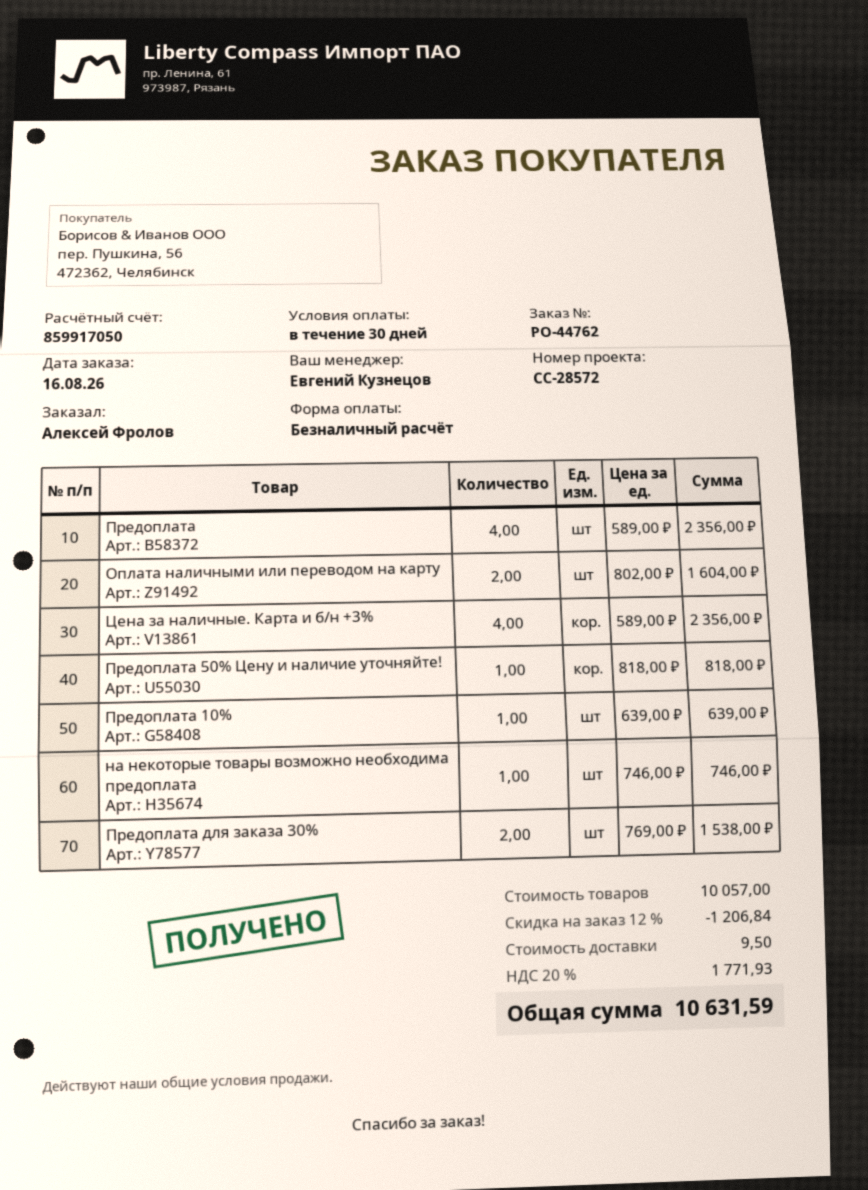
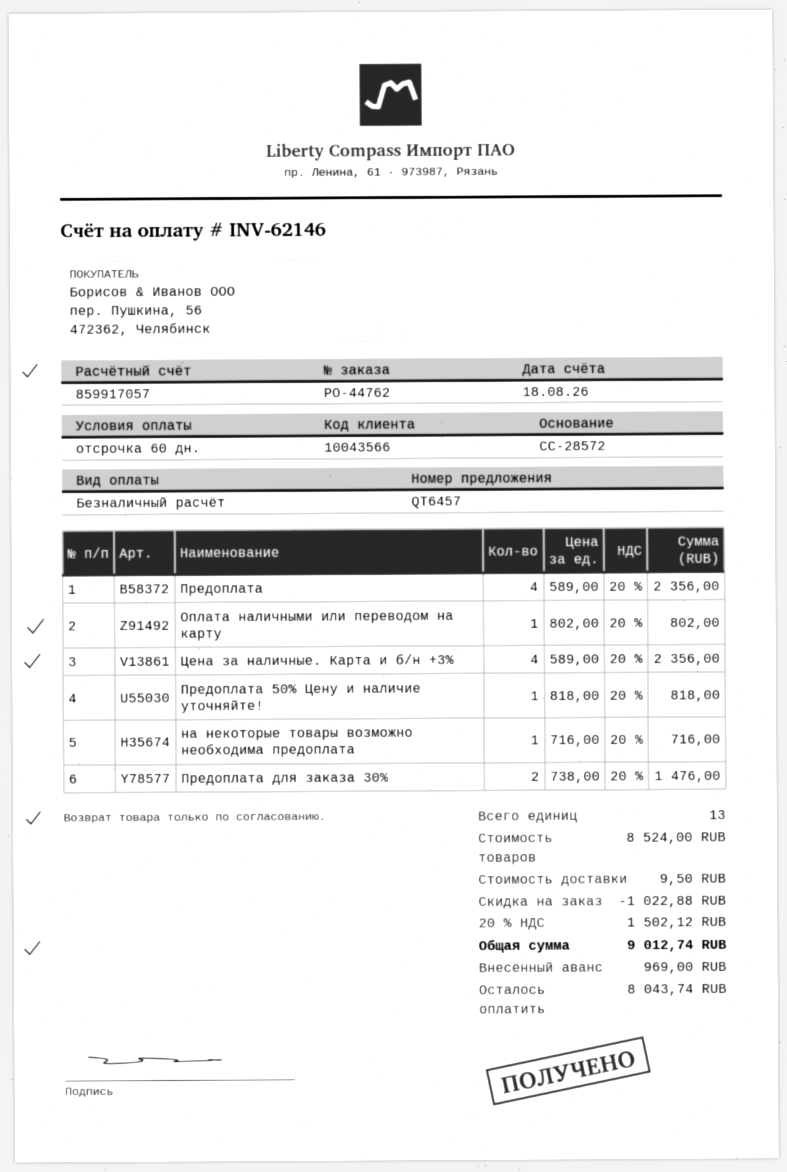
payment terms: 30 days -> 60 days
bank account: 859917050 -> 859917057
Оплата наличными или переводом на карту: 2 x 802.00 = 1604.00 -> 1 x 802.00 = 802.00
Предоплата 10%: 1 x 639.00 = 639.00 -> none
на некоторые товары возможно необходима предоплата: 1 x 746.00 = 746.00 -> 1 x 716.00 = 716.00
Предоплата для заказа 30%: 2 x 769.00 = 1538.00 -> 2 x 738.00 = 1476.00
subtotal: 10057.00 -> 8524.00
discount: 1206.84 -> 1022.88
tax: 20% = 1771.93 -> 20% = 1502.12
total: 10631.59 -> 9012.74

